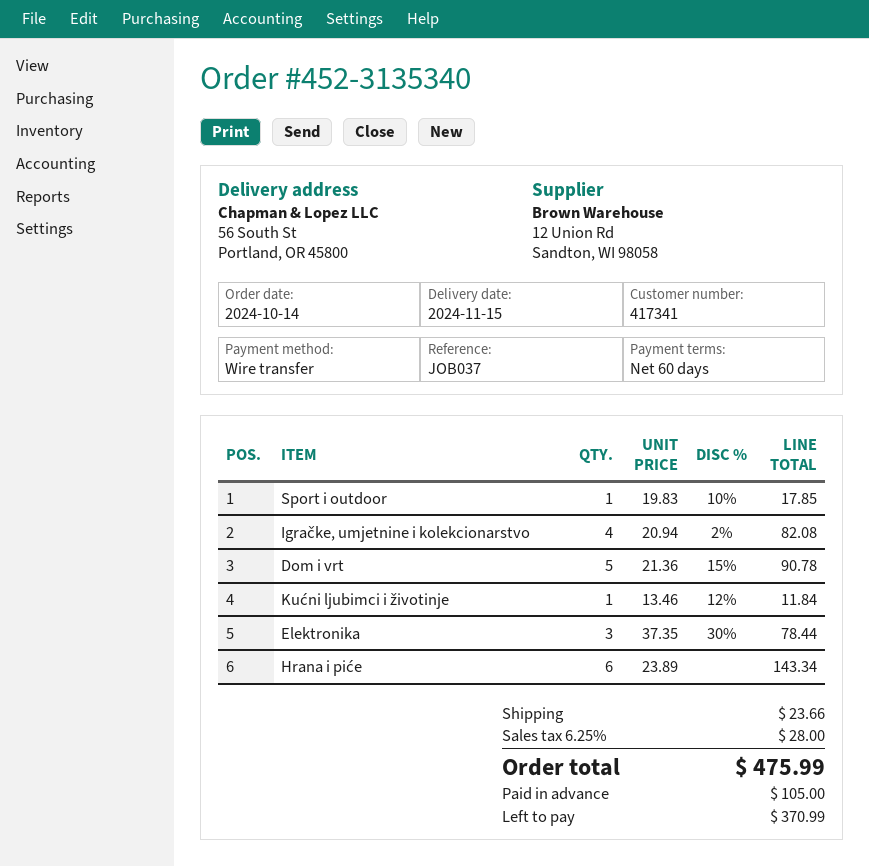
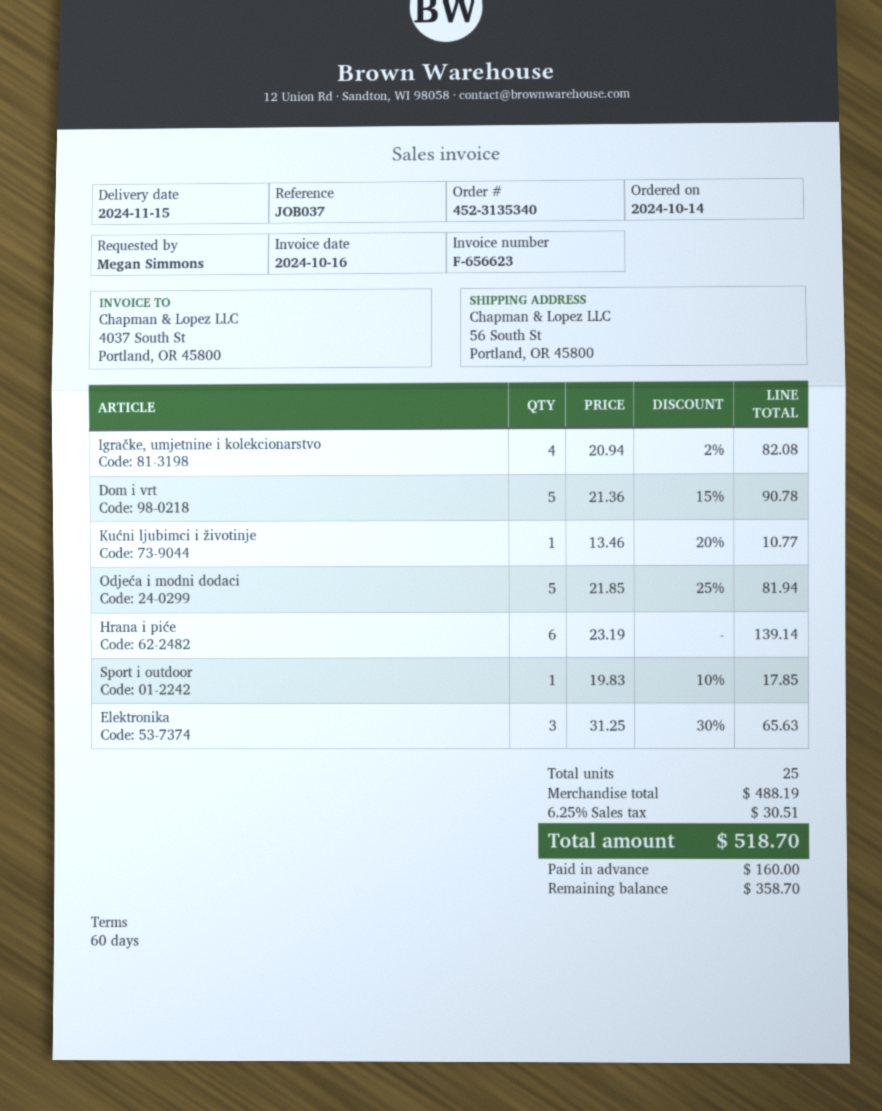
Kućni ljubimci i životinje: 1 x 13.46 - 12% = 11.84 -> 1 x 13.46 - 20% = 10.77
Elektronika: 3 x 37.35 - 30% = 78.44 -> 3 x 31.25 - 30% = 65.63
Hrana i piće: 6 x 23.89 = 143.34 -> 6 x 23.19 = 139.14
Odjeća i modni dodaci: none -> 5 x 21.85 - 25% = 81.94
shipping: 23.66 -> none
tax: 6.25% = 28.00 -> 6.25% = 30.51
total: 475.99 -> 518.70
deposit: 105.00 -> 160.00
balance: 370.99 -> 358.70

